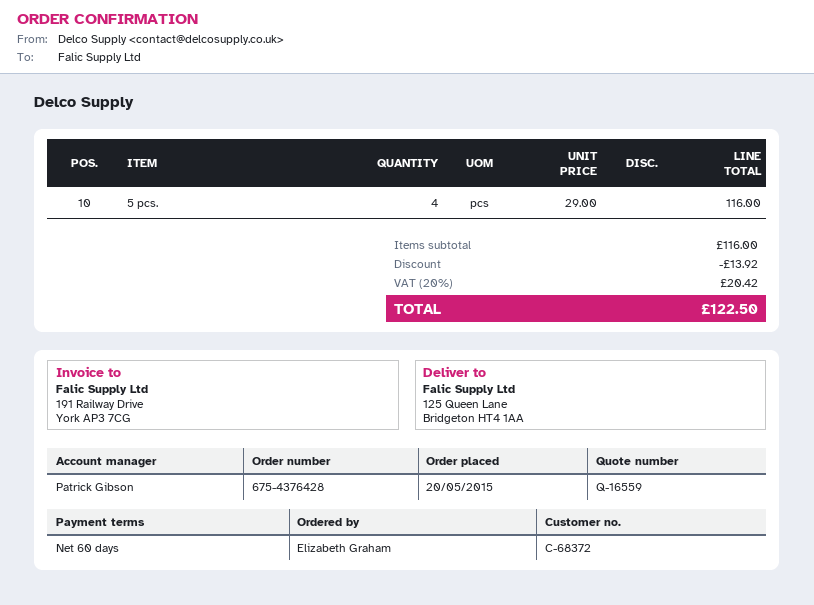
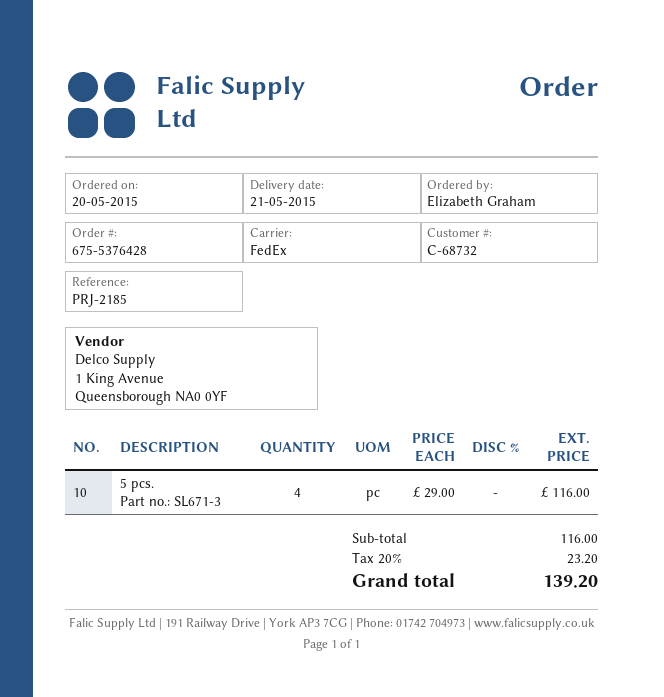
order number: 675-4376428 -> 675-5376428
customer number: C-68372 -> C-68732
discount: 13.92 -> none
tax: 20% = 20.42 -> 20% = 23.20
total: 122.50 -> 139.20

